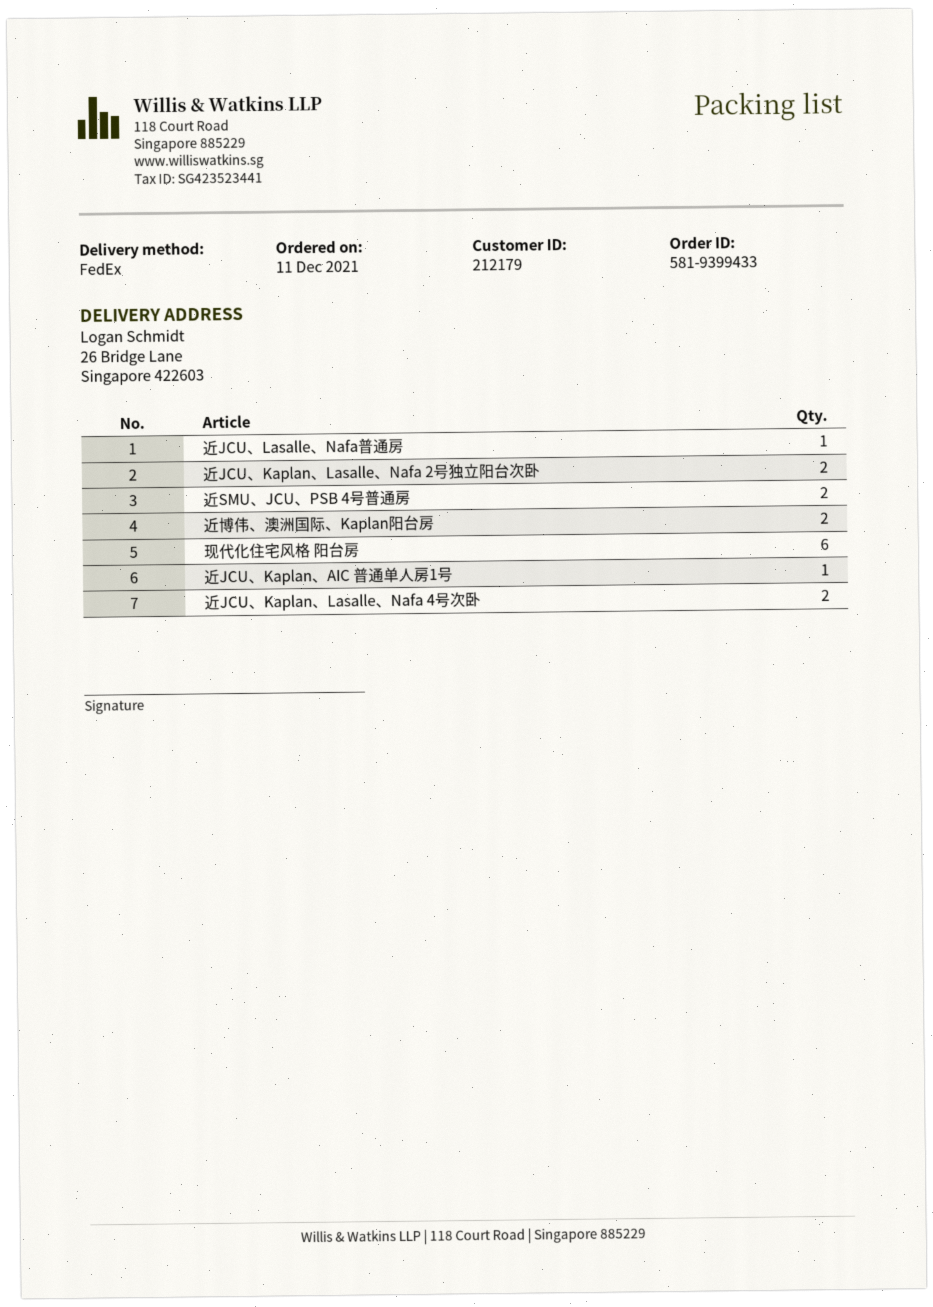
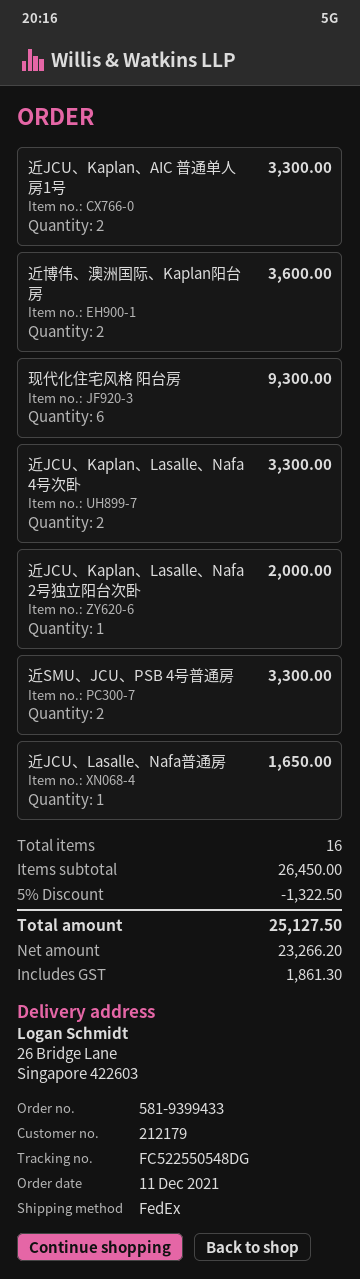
近JCU、Kaplan、Lasalle、Nafa 2号独立阳台次卧: 2 -> 1
近JCU、Kaplan、AIC 普通单人房1号: 1 -> 2

